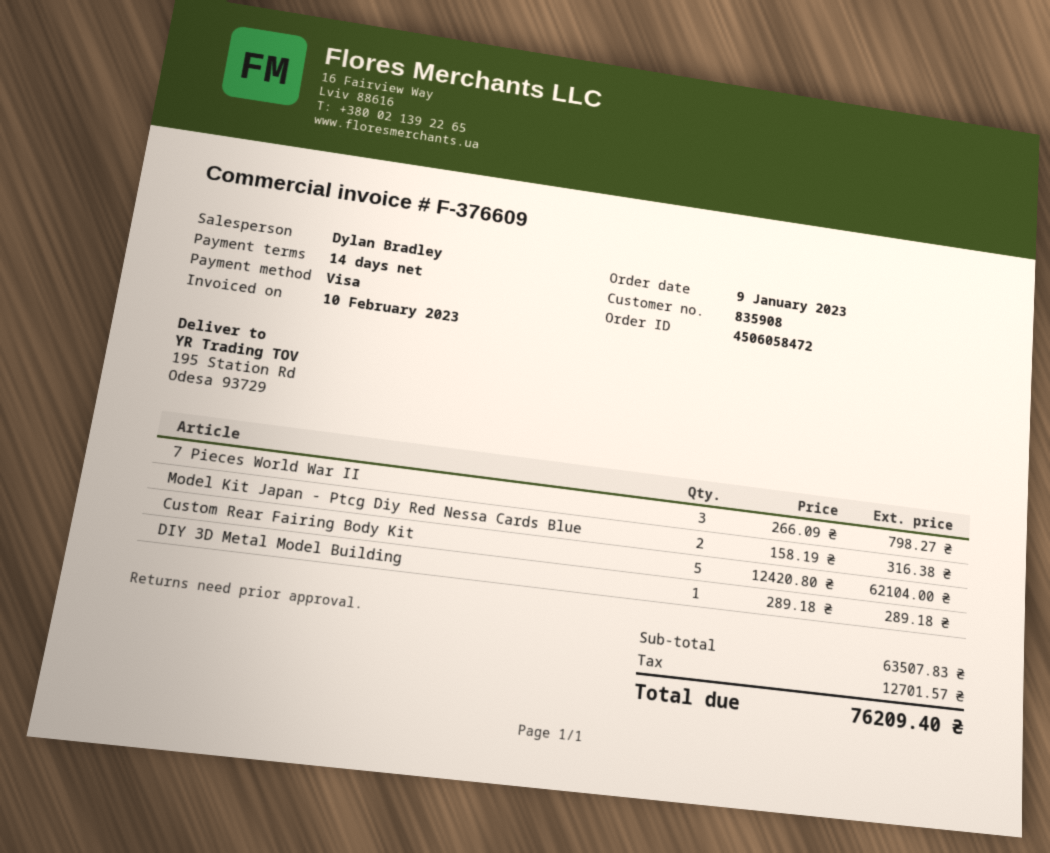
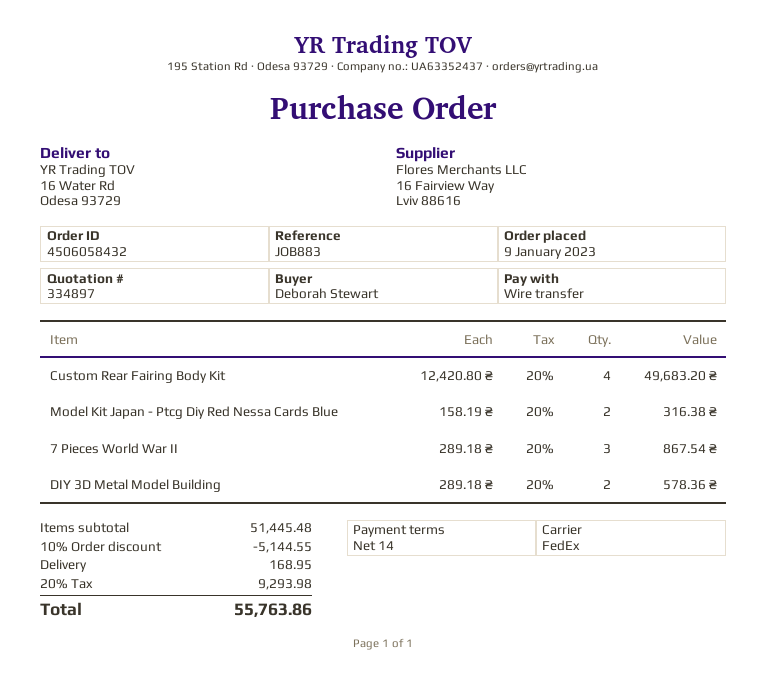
order number: 4506058472 -> 4506058432
payment method: Visa -> bank transfer
ship to: 195 Station Rd, Odesa 93729 -> 16 Water Rd, Odesa 93729
7 Pieces World War II: 3 x 266.09 = 798.27 -> 3 x 289.18 = 867.54
Custom Rear Fairing Body Kit: 5 x 12420.80 = 62104.00 -> 4 x 12420.80 = 49683.20
DIY 3D Metal Model Building: 1 x 289.18 = 289.18 -> 2 x 289.18 = 578.36
subtotal: 63507.83 -> 51445.48
discount: none -> 10% = 5144.55
shipping: none -> 168.95
tax: 12701.57 -> 9293.98
total: 76209.40 -> 55763.86

